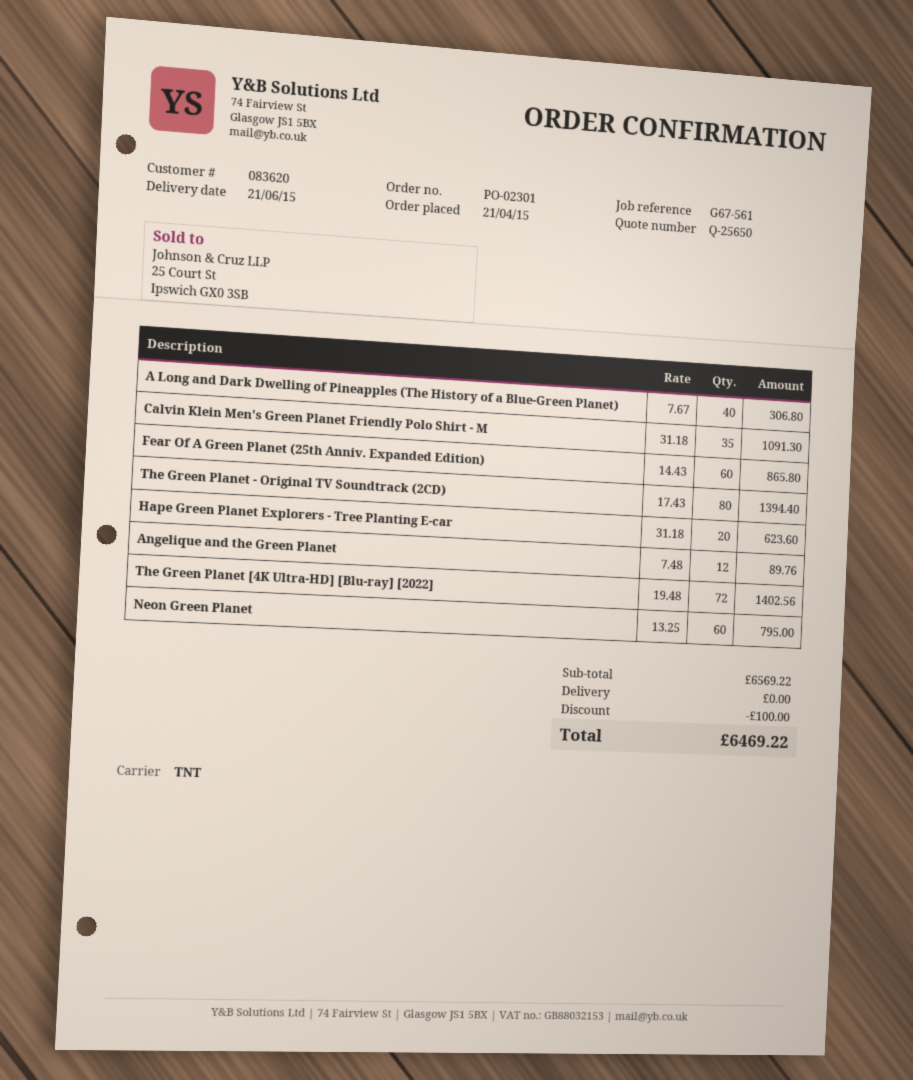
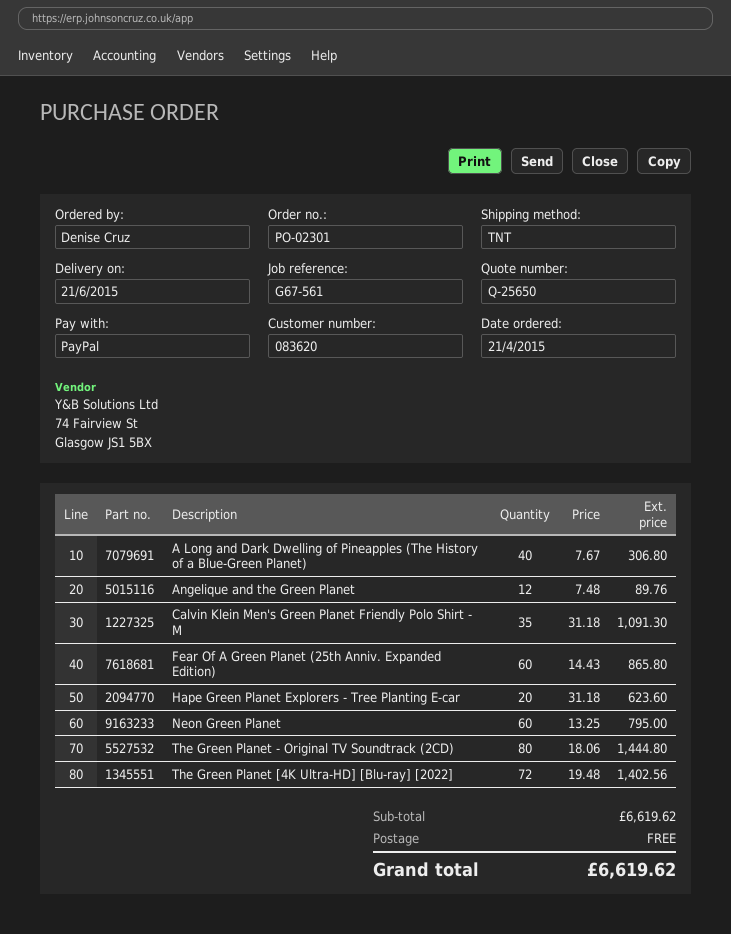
The Green Planet - Original TV Soundtrack (2CD): 80 x 17.43 = 1394.40 -> 80 x 18.06 = 1444.80
subtotal: 6569.22 -> 6619.62
discount: 100.00 -> none
total: 6469.22 -> 6619.62

